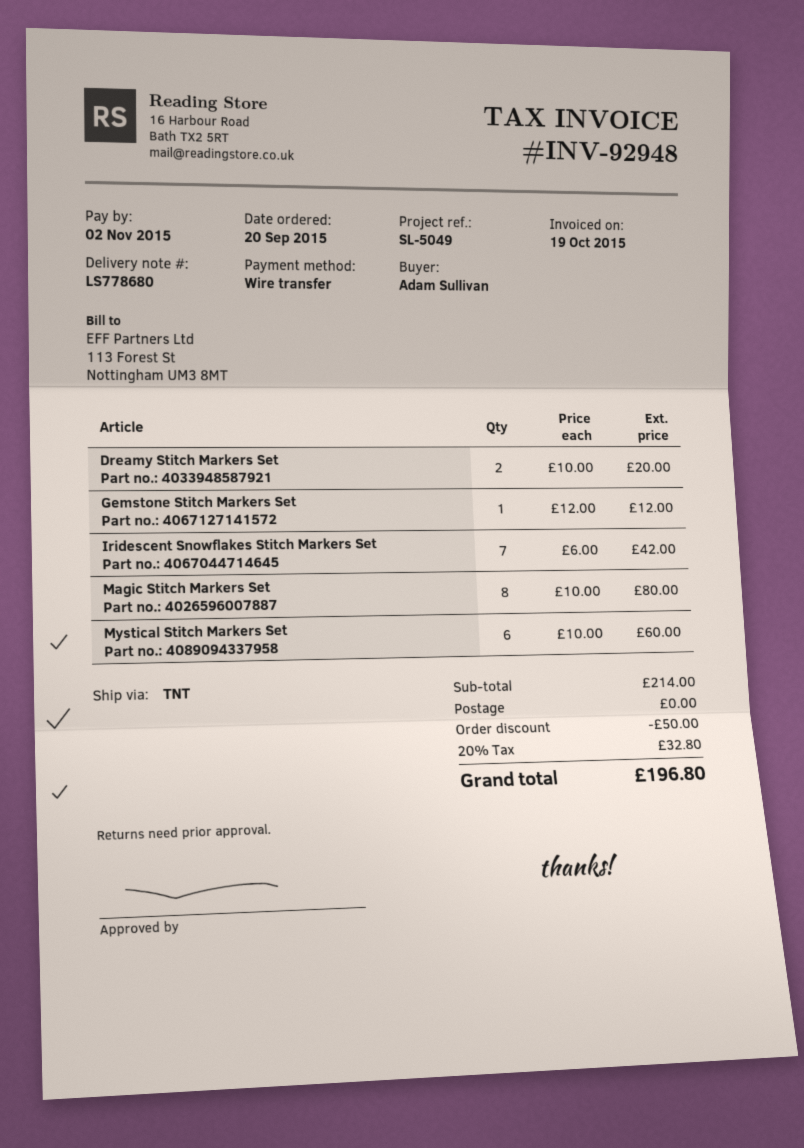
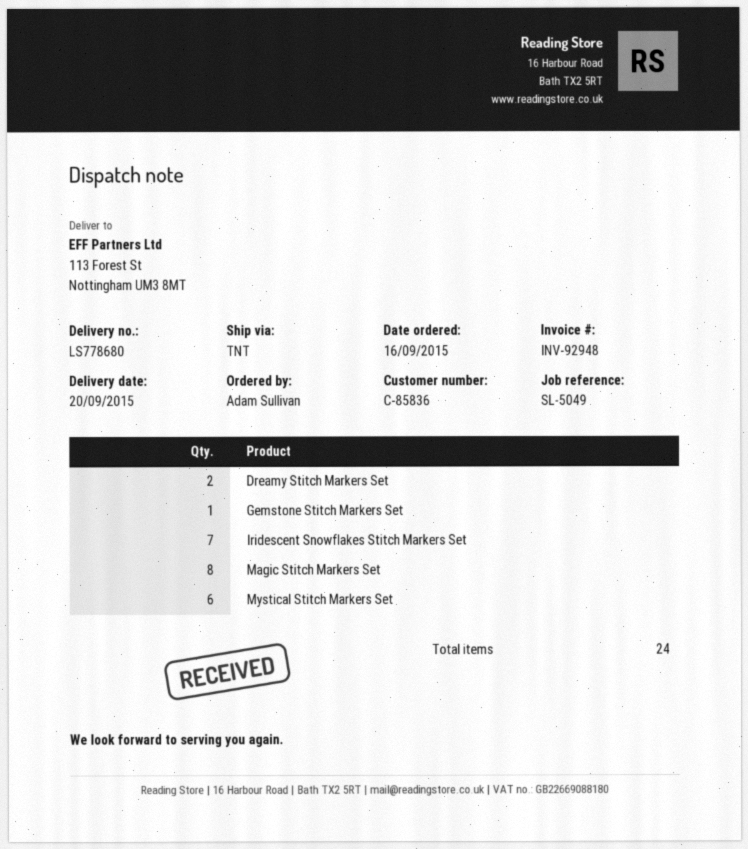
order date: 2015-09-20 -> 2015-09-16

